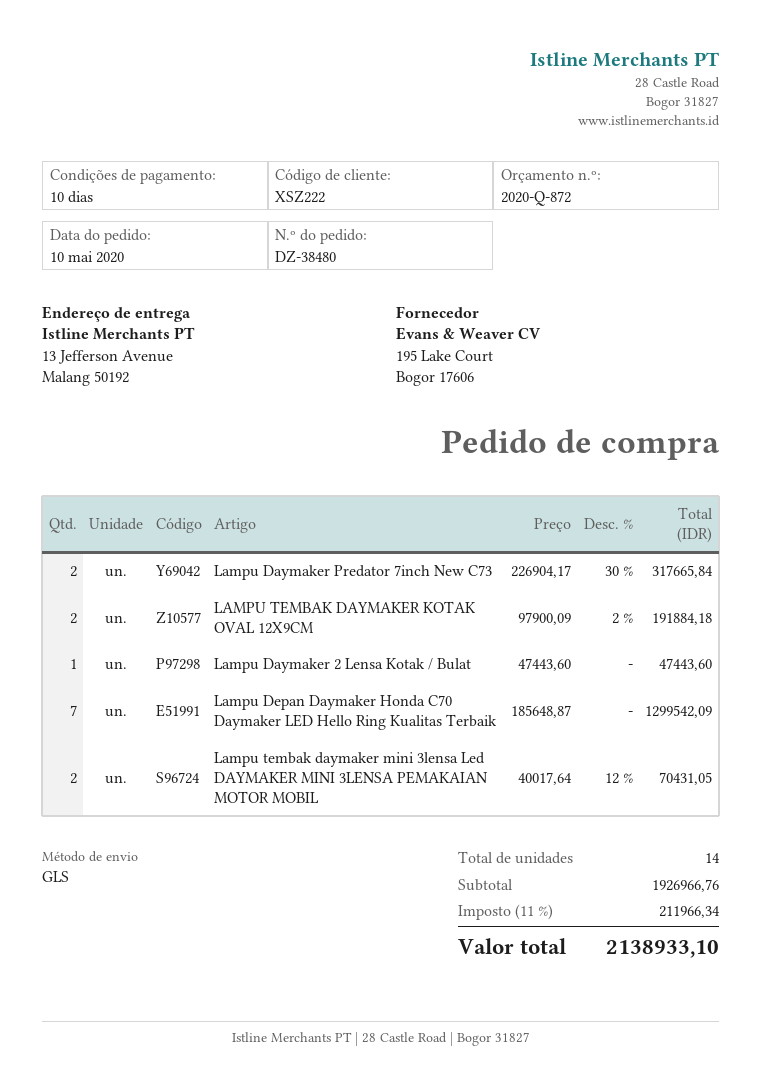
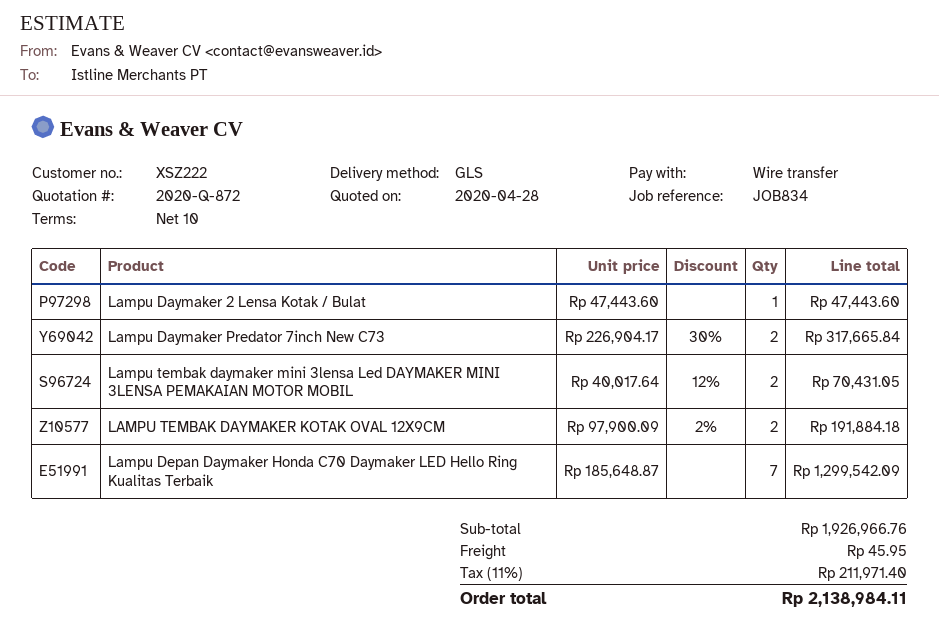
shipping: none -> 45.95
tax: 11% = 211966.34 -> 11% = 211971.40
total: 2138933.10 -> 2138984.11

